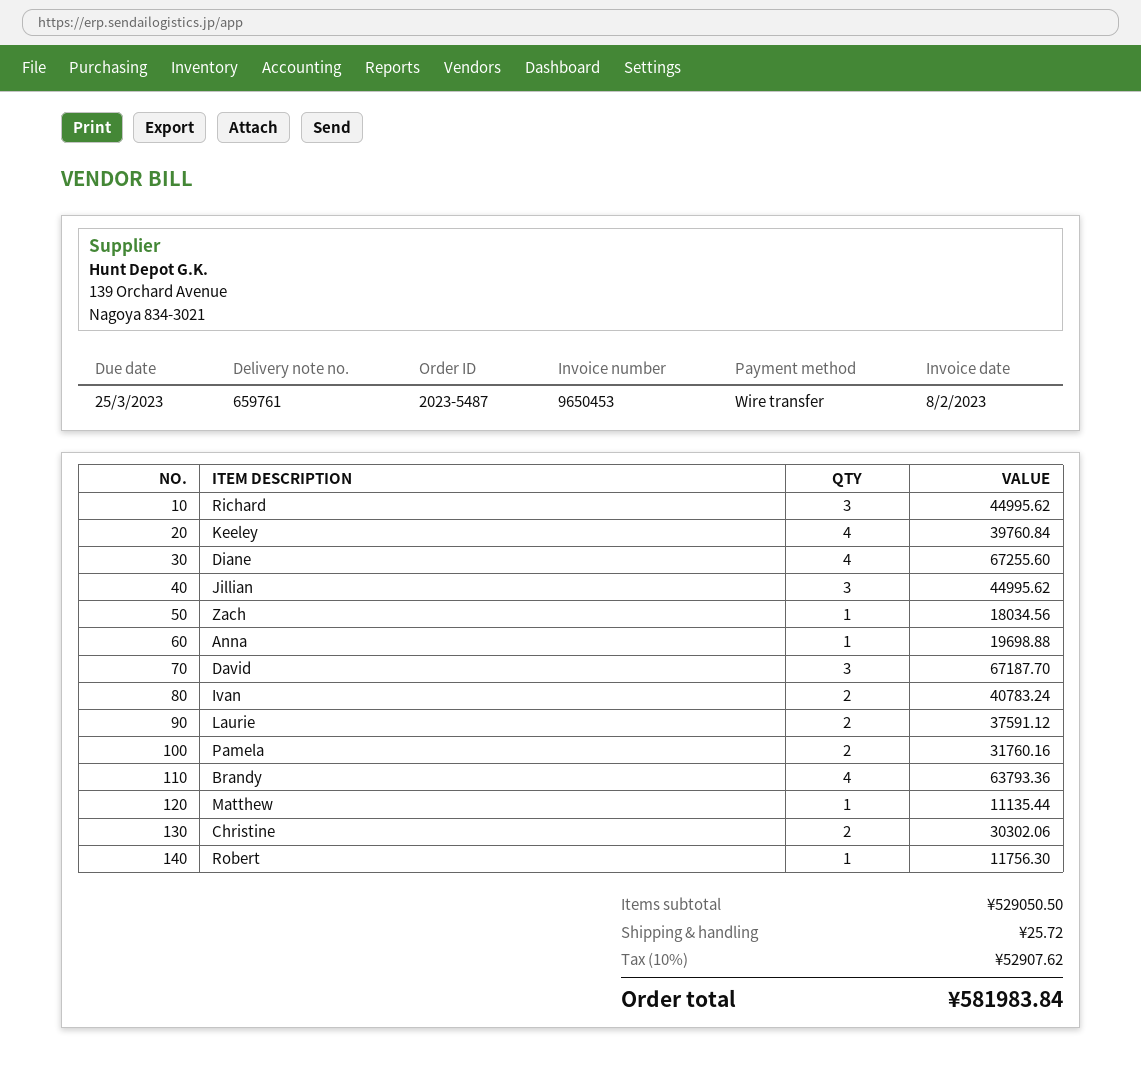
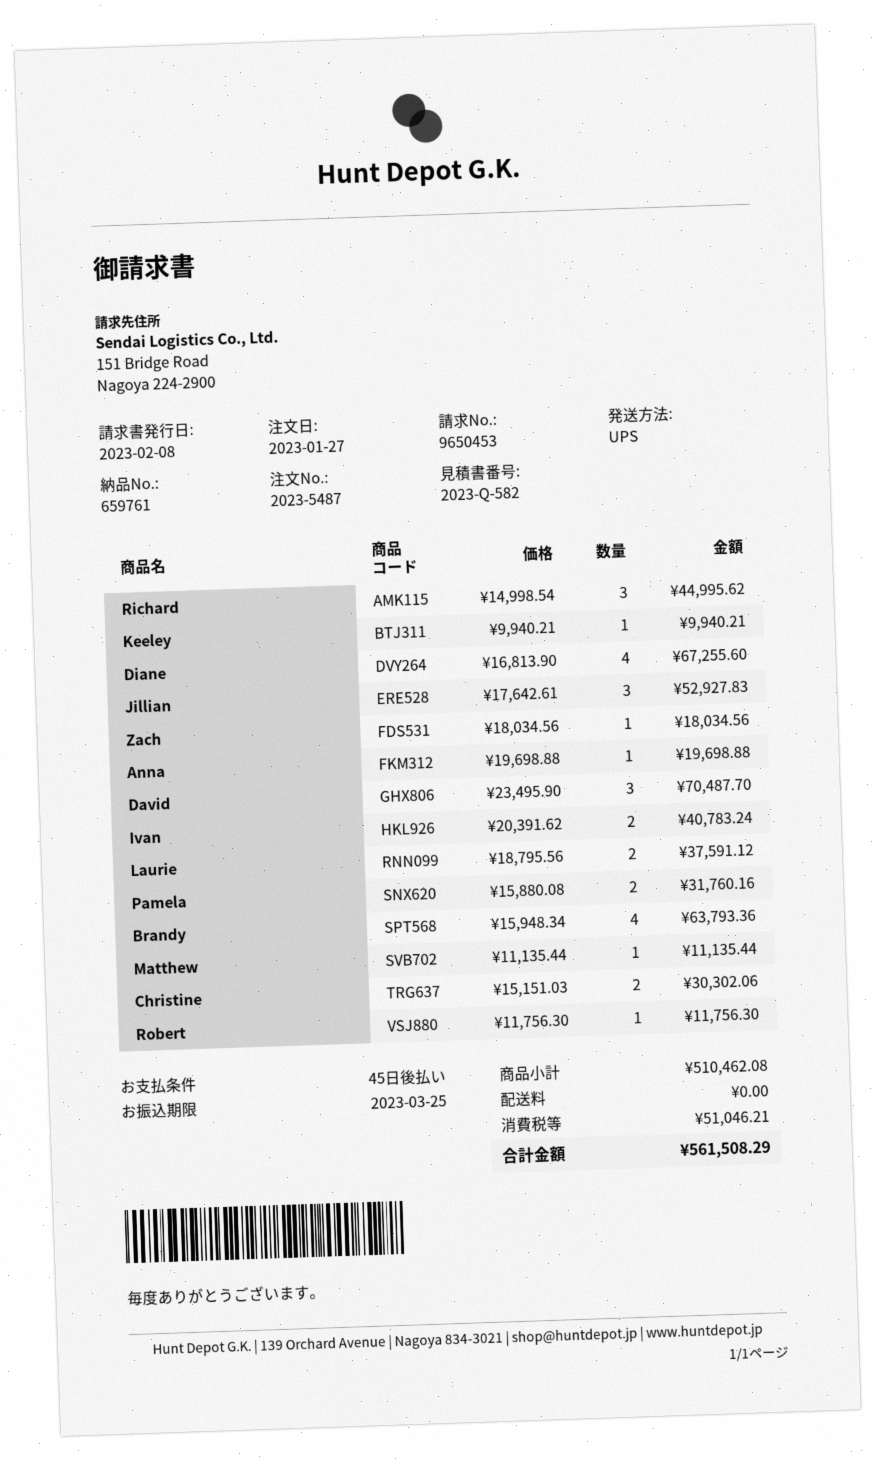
Keeley: 4 for 39760.84 -> 1 for 9940.21
Jillian: 3 for 44995.62 -> 3 for 52927.83
David: 3 for 67187.70 -> 3 for 70487.70
subtotal: 529050.50 -> 510462.08
shipping: 25.72 -> 0.00
tax: 52907.62 -> 51046.21
total: 581983.84 -> 561508.29

